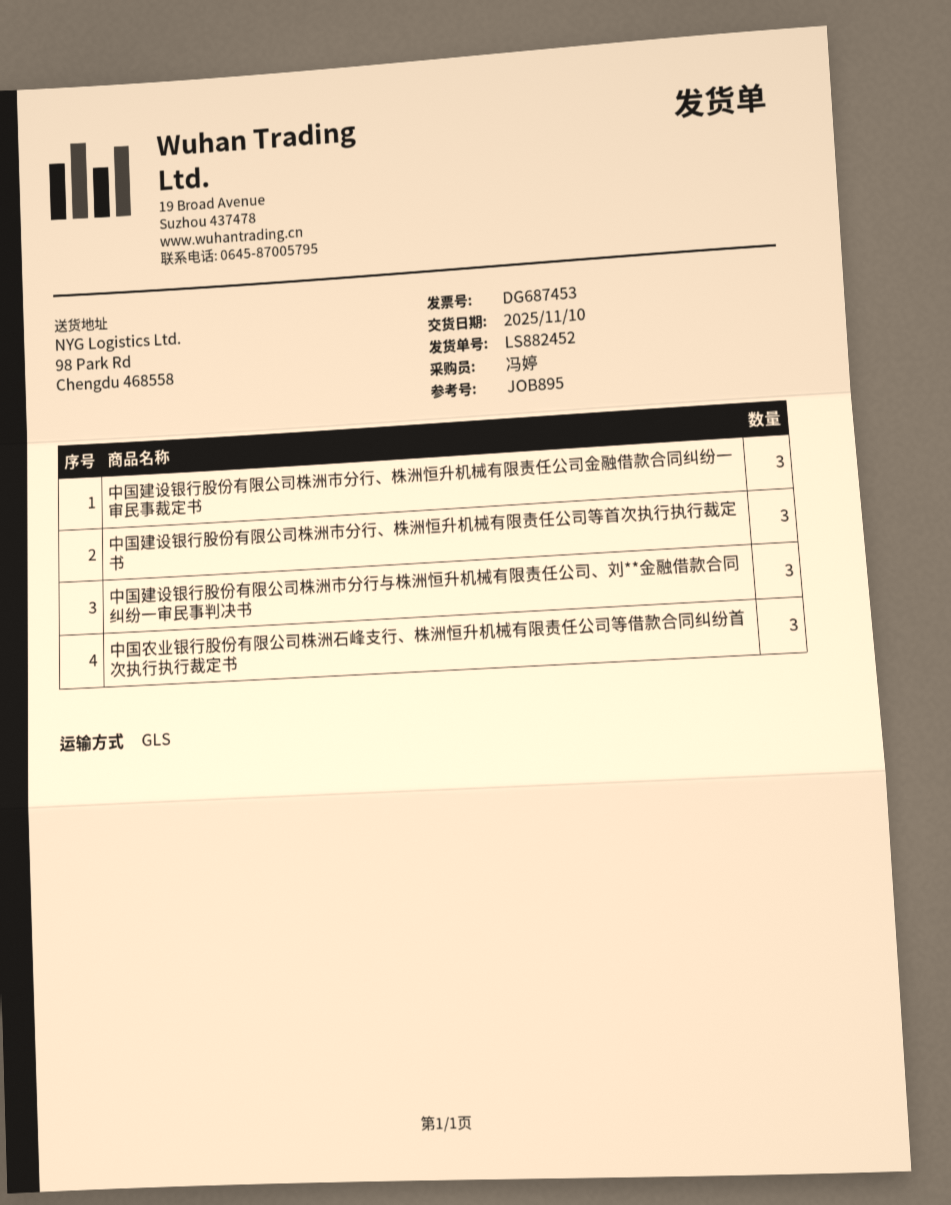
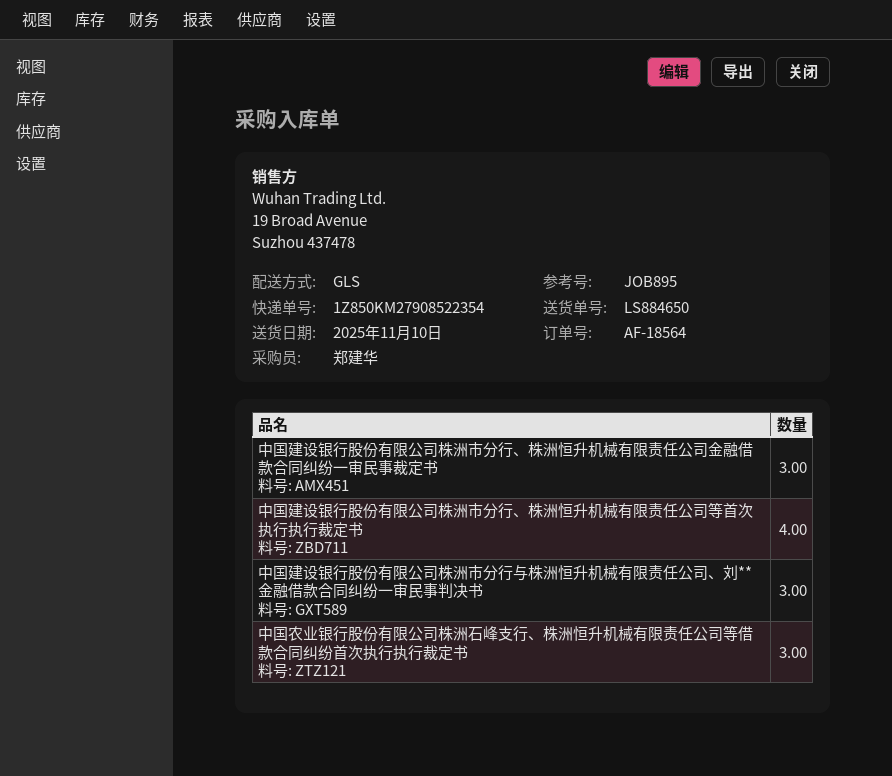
delivery note number: LS882452 -> LS884650
ordered by: 冯婷 -> 郑建华
中国建设银行股份有限公司株洲市分行、株洲恒升机械有限责任公司等首次执行执行裁定书: 3 -> 4

